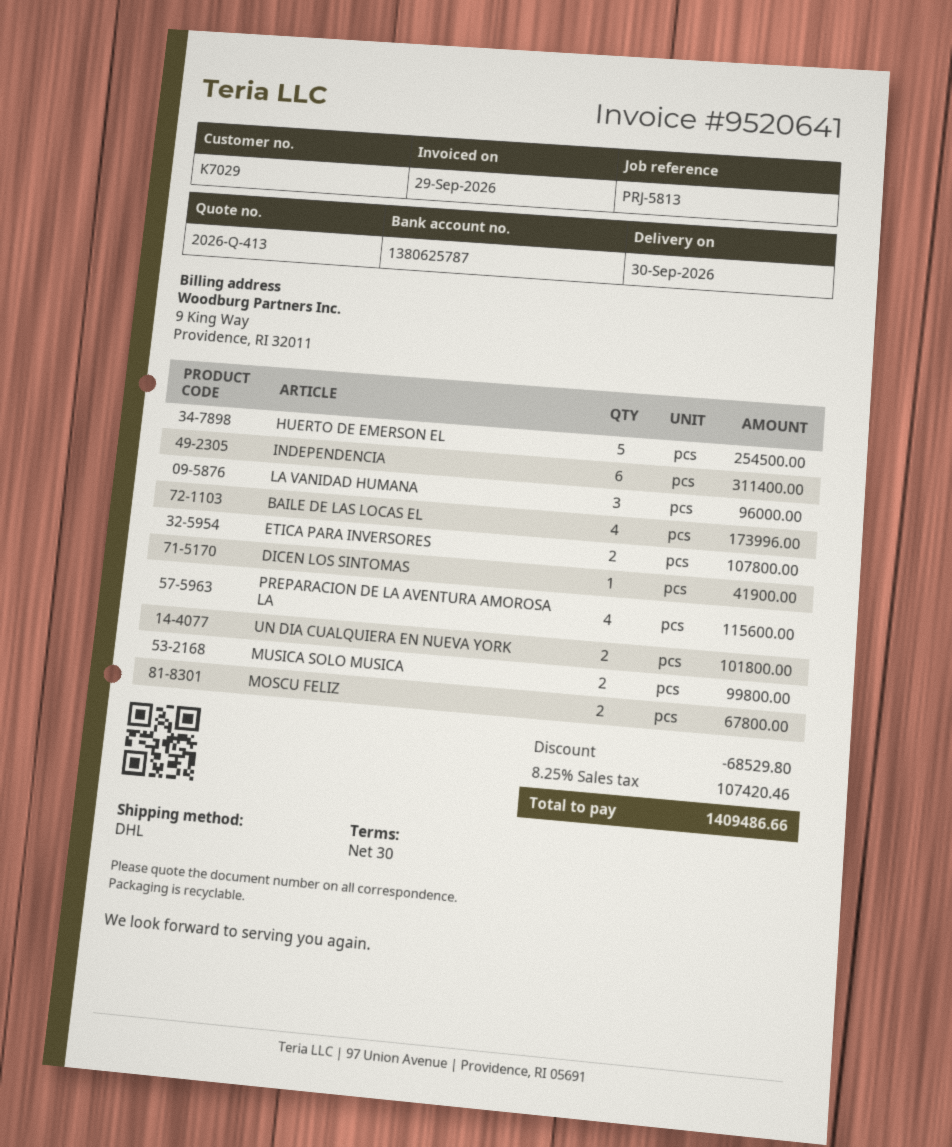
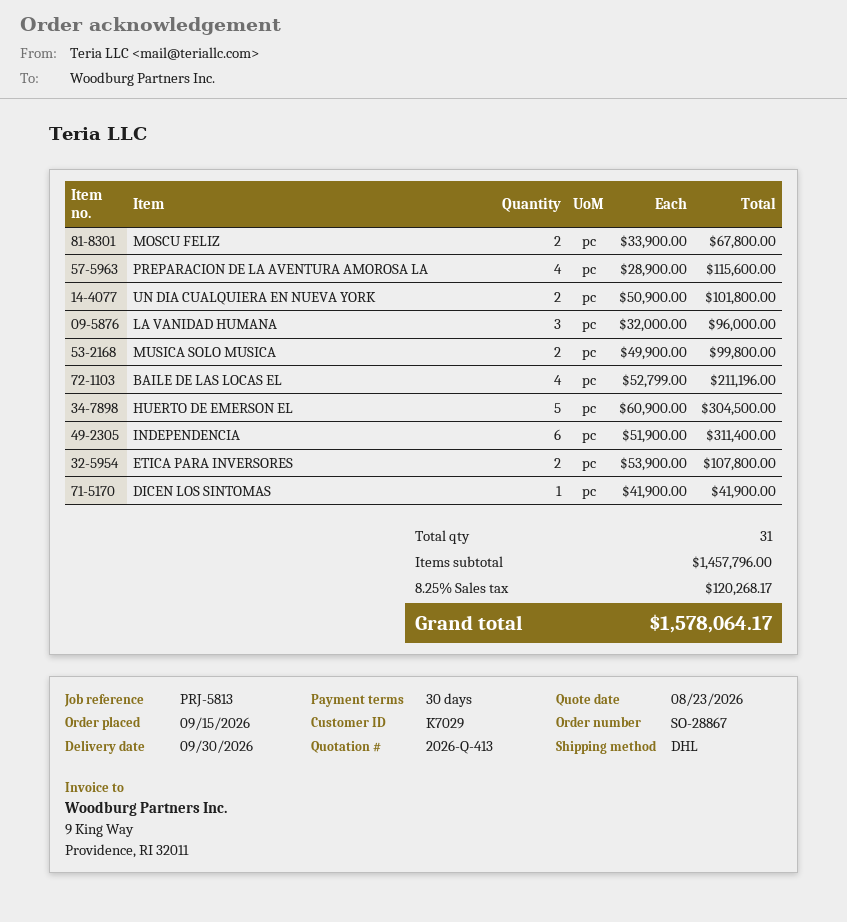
HUERTO DE EMERSON EL: 5 for 254500.00 -> 5 for 304500.00
BAILE DE LAS LOCAS EL: 4 for 173996.00 -> 4 for 211196.00
discount: 68529.80 -> none
tax: 8.25% = 107420.46 -> 8.25% = 120268.17
total: 1409486.66 -> 1578064.17

